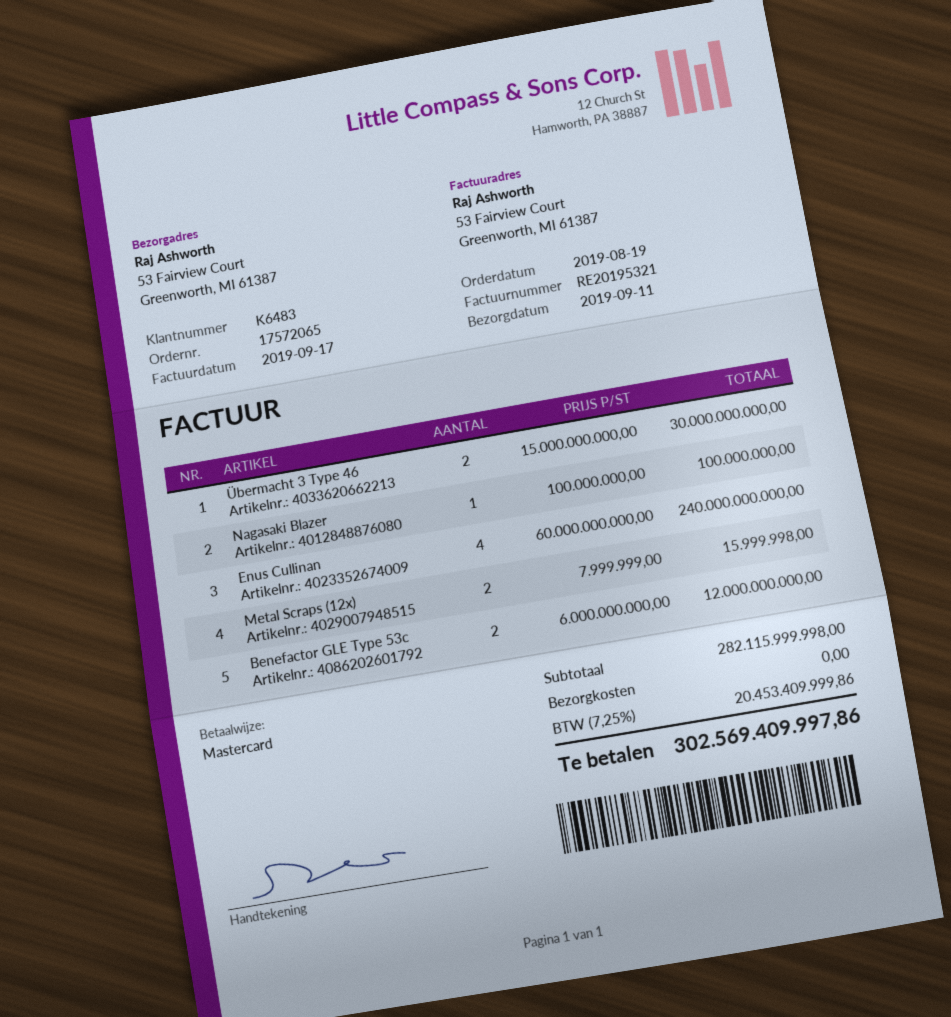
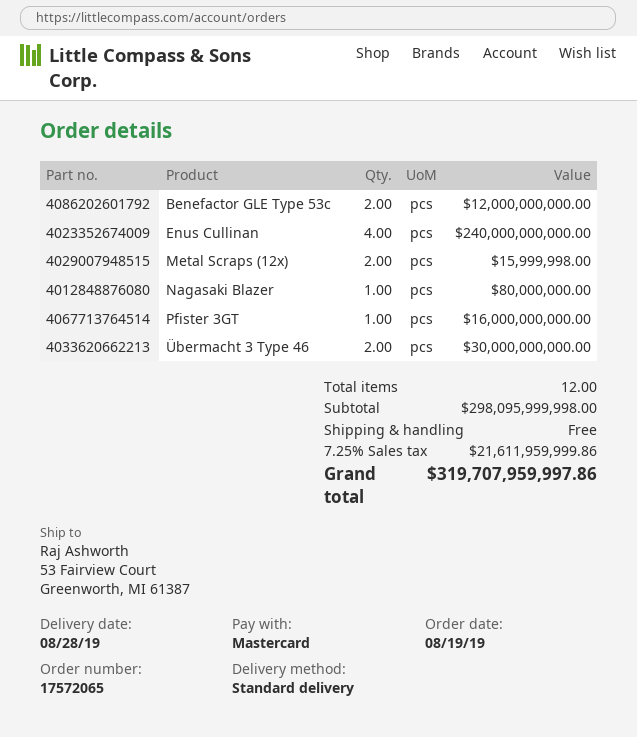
delivery date: 2019-09-11 -> 2019-08-28
Nagasaki Blazer: 1 for 100000000.00 -> 1 for 80000000.00
Pfister 3GT: none -> 1 for 16000000000.00
subtotal: 282115999998.00 -> 298095999998.00
tax: 7.25% = 20453409999.86 -> 7.25% = 21611959999.86
total: 302569409997.86 -> 319707959997.86

